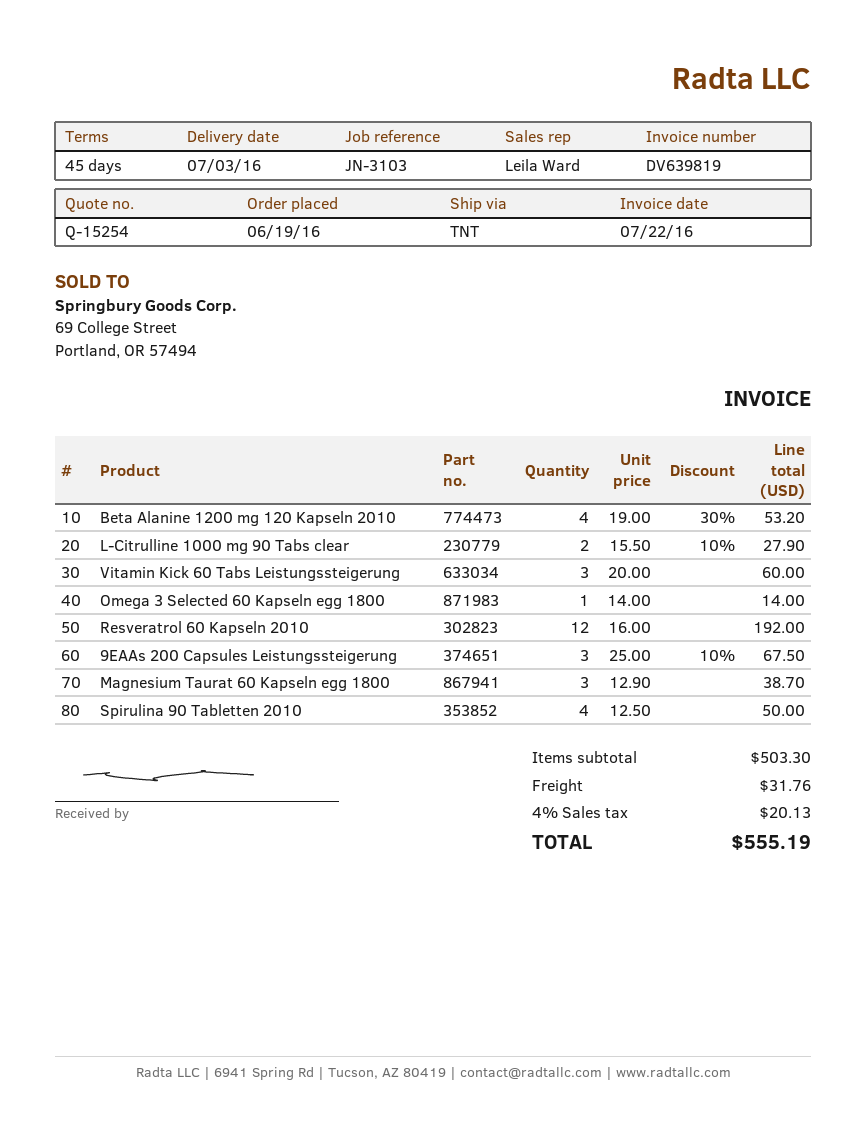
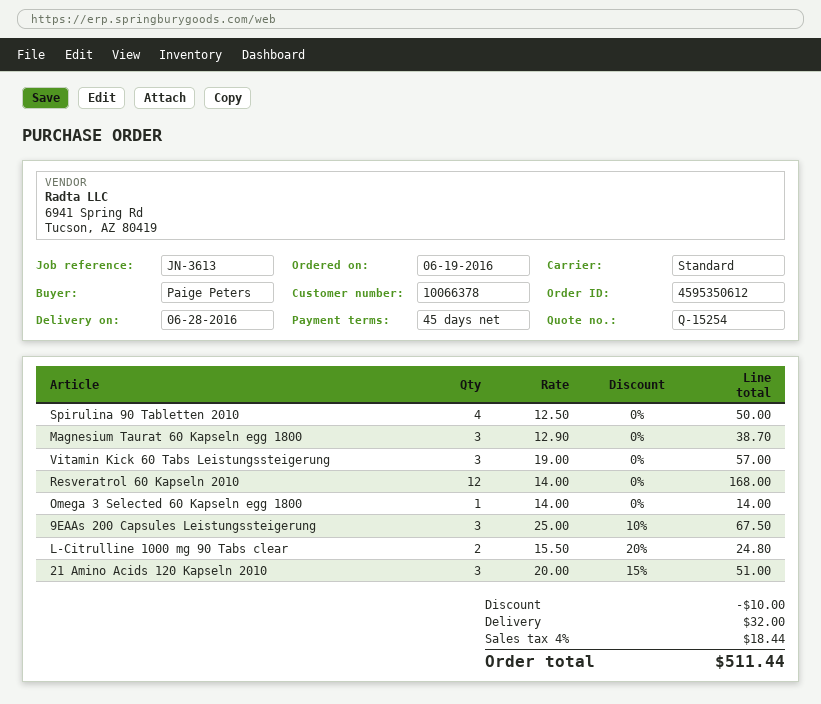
delivery date: 2016-07-03 -> 2016-06-28
reference: JN-3103 -> JN-3613
shipping method: TNT -> standard
Beta Alanine 1200 mg 120 Kapseln 2010: 4 x 19.00 - 30% = 53.20 -> none
L-Citrulline 1000 mg 90 Tabs clear: 2 x 15.50 - 10% = 27.90 -> 2 x 15.50 - 20% = 24.80
Vitamin Kick 60 Tabs Leistungssteigerung: 3 x 20.00 = 60.00 -> 3 x 19.00 = 57.00
Resveratrol 60 Kapseln 2010: 12 x 16.00 = 192.00 -> 12 x 14.00 = 168.00
21 Amino Acids 120 Kapseln 2010: none -> 3 x 20.00 - 15% = 51.00
discount: none -> 10.00
shipping: 31.76 -> 32.00
tax: 4% = 20.13 -> 4% = 18.44
total: 555.19 -> 511.44

